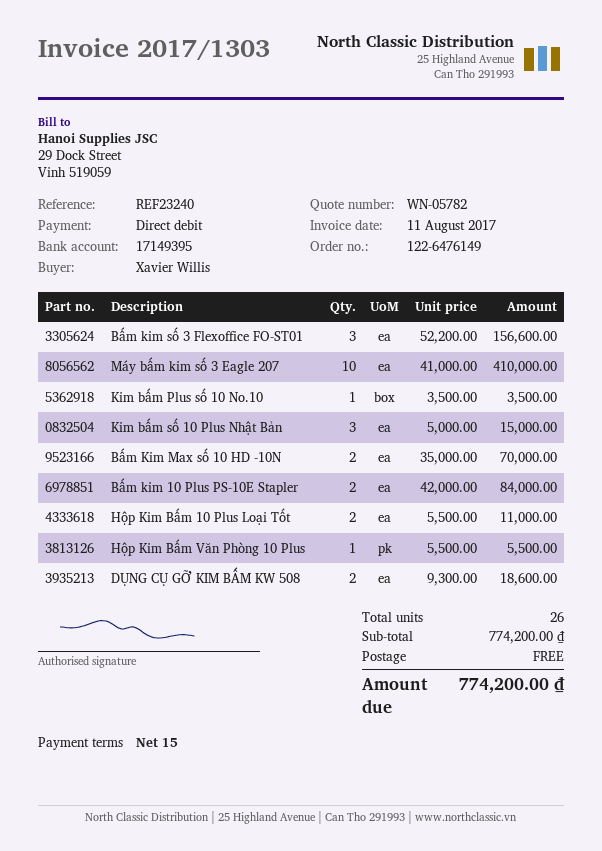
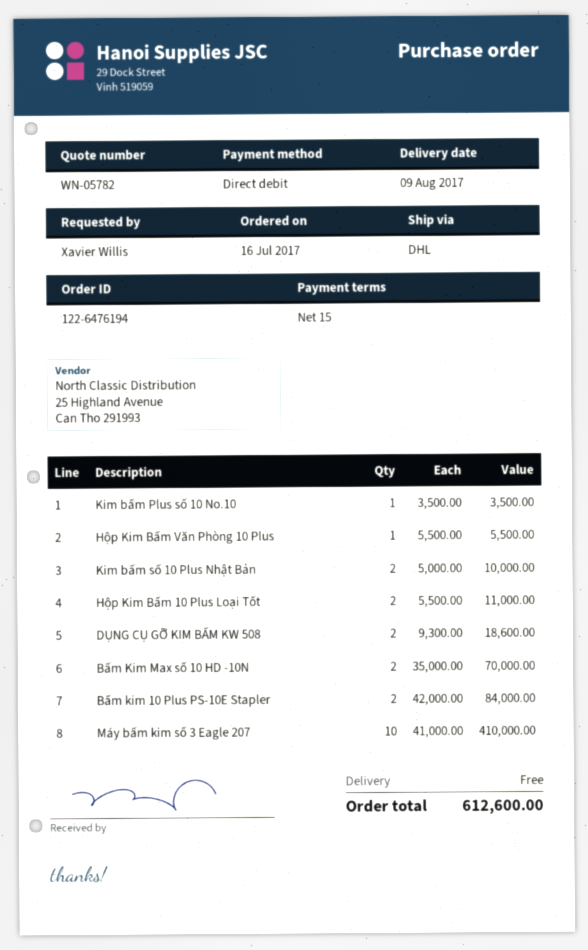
order number: 122-6476149 -> 122-6476194
Bấm kim số 3 Flexoffice FO-ST01: 3 x 52200.00 = 156600.00 -> none
Kim bấm số 10 Plus Nhật Bản: 3 x 5000.00 = 15000.00 -> 2 x 5000.00 = 10000.00
total: 774200.00 -> 612600.00

